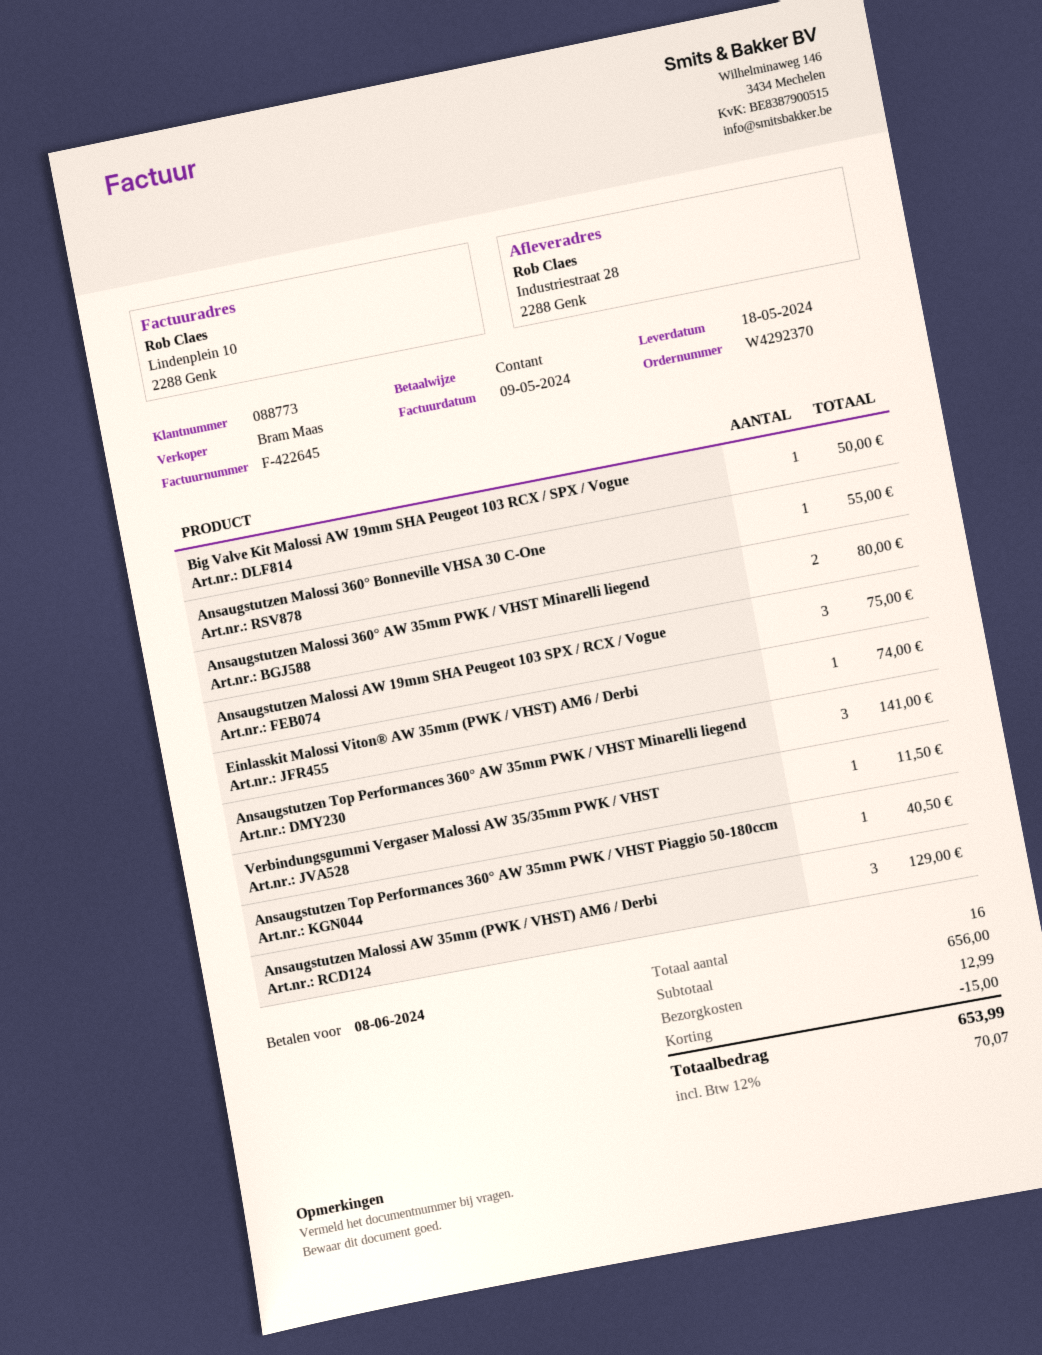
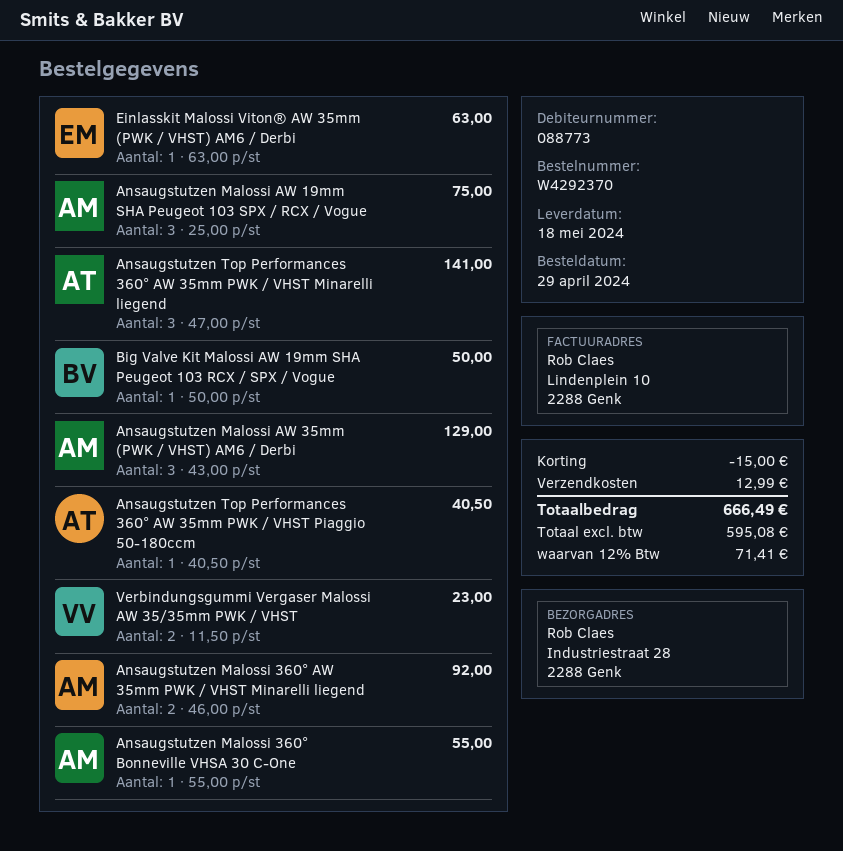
Ansaugstutzen Malossi 360° AW 35mm PWK / VHST Minarelli liegend: 2 for 80.00 -> 2 for 92.00
Einlasskit Malossi Viton® AW 35mm (PWK / VHST) AM6 / Derbi: 1 for 74.00 -> 1 for 63.00
Verbindungsgummi Vergaser Malossi AW 35/35mm PWK / VHST: 1 for 11.50 -> 2 for 23.00
tax: 12% = 70.07 -> 12% = 71.41
total: 653.99 -> 666.49

